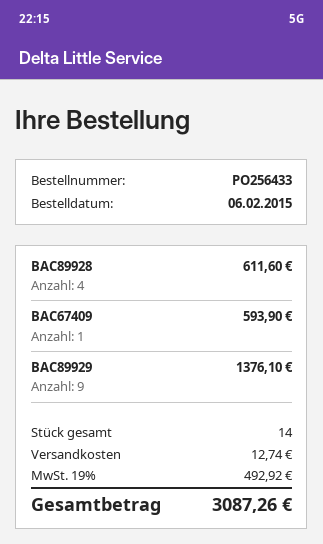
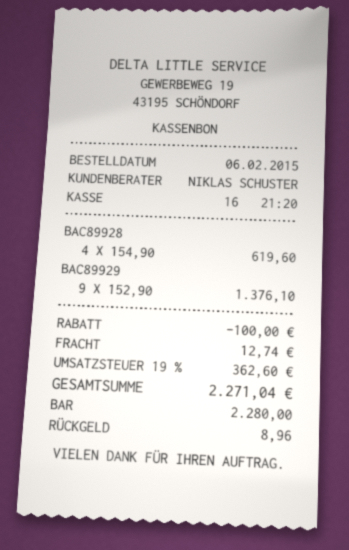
BAC89928: 4 for 611.60 -> 4 for 619.60
BAC67409: 1 for 593.90 -> none
discount: none -> 100.00
tax: 19% = 492.92 -> 19% = 362.60
total: 3087.26 -> 2271.04

